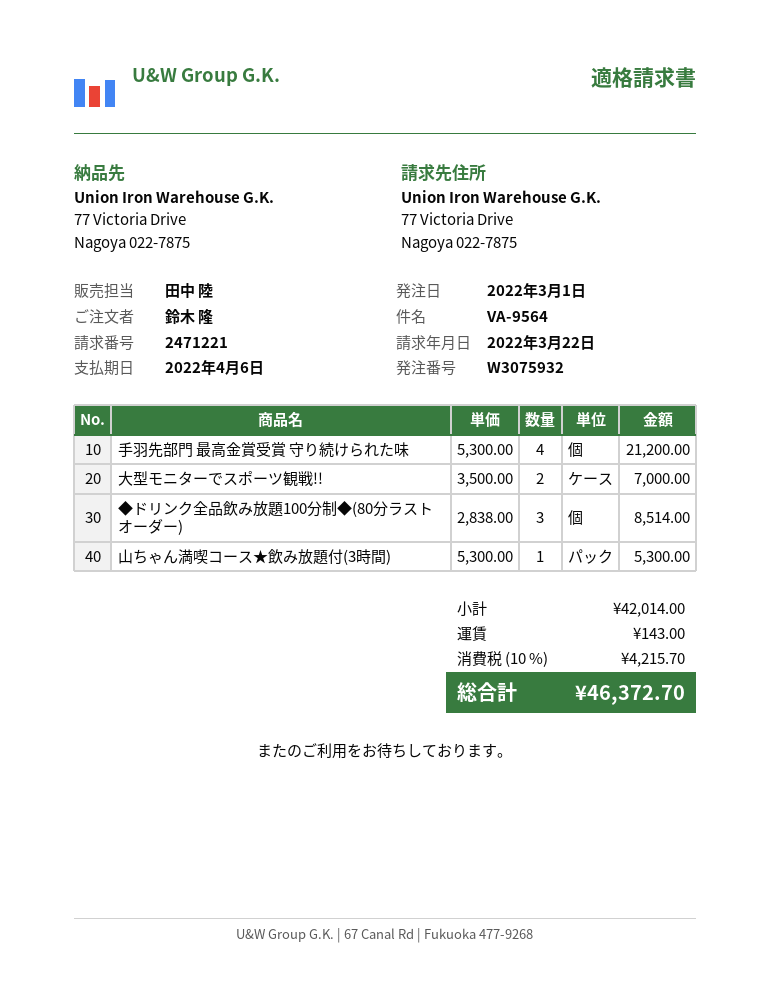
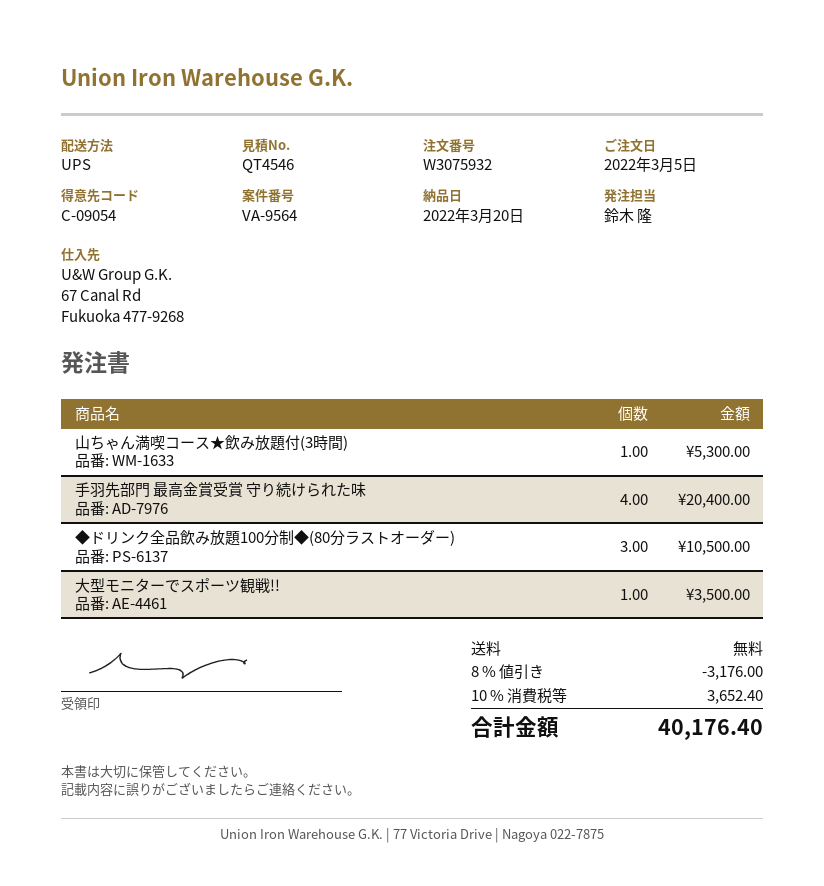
order date: 2022-03-01 -> 2022-03-05
手羽先部門 最高金賞受賞 守り続けられた味: 4 for 21200.00 -> 4 for 20400.00
大型モニターでスポーツ観戦!!: 2 for 7000.00 -> 1 for 3500.00
◆ドリンク全品飲み放題100分制◆(80分ラストオーダー): 3 for 8514.00 -> 3 for 10500.00
discount: none -> 8% = 3176.00
shipping: 143.00 -> 0.00
tax: 10% = 4215.70 -> 10% = 3652.40
total: 46372.70 -> 40176.40

